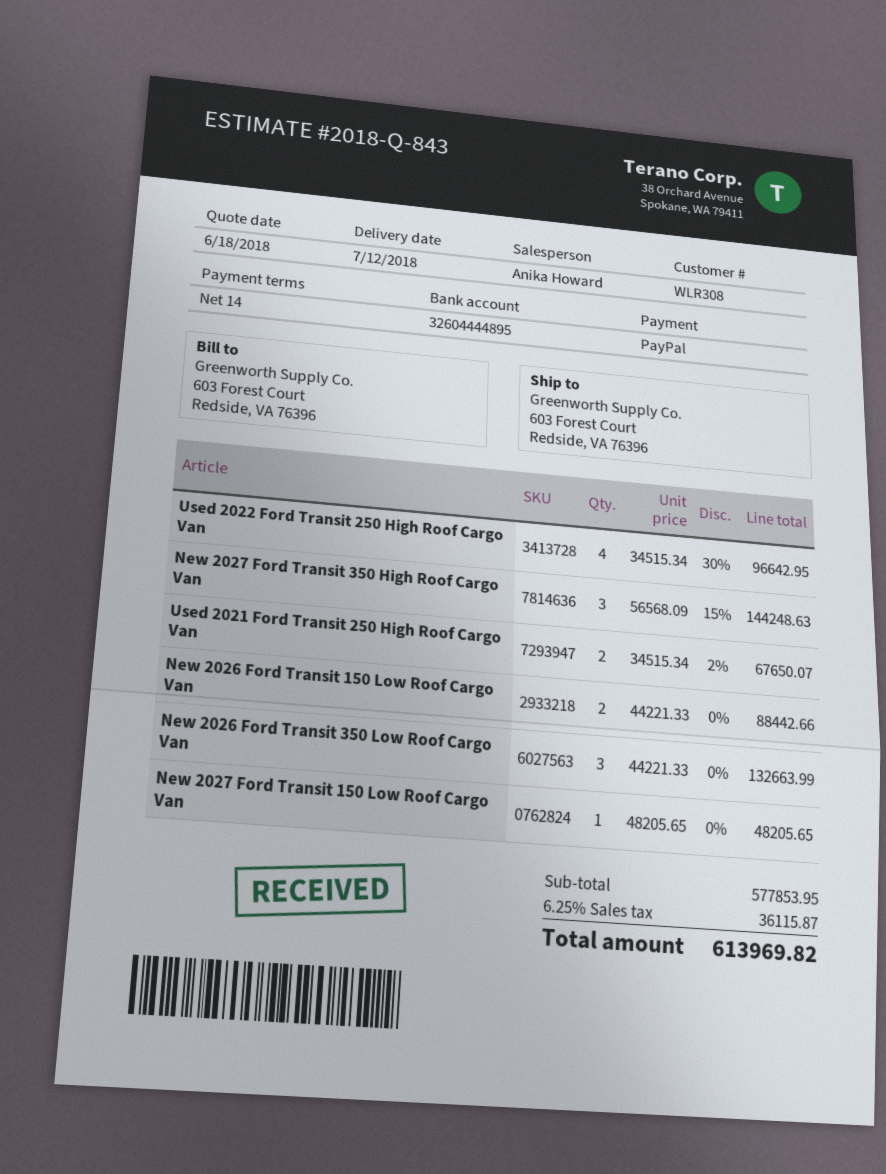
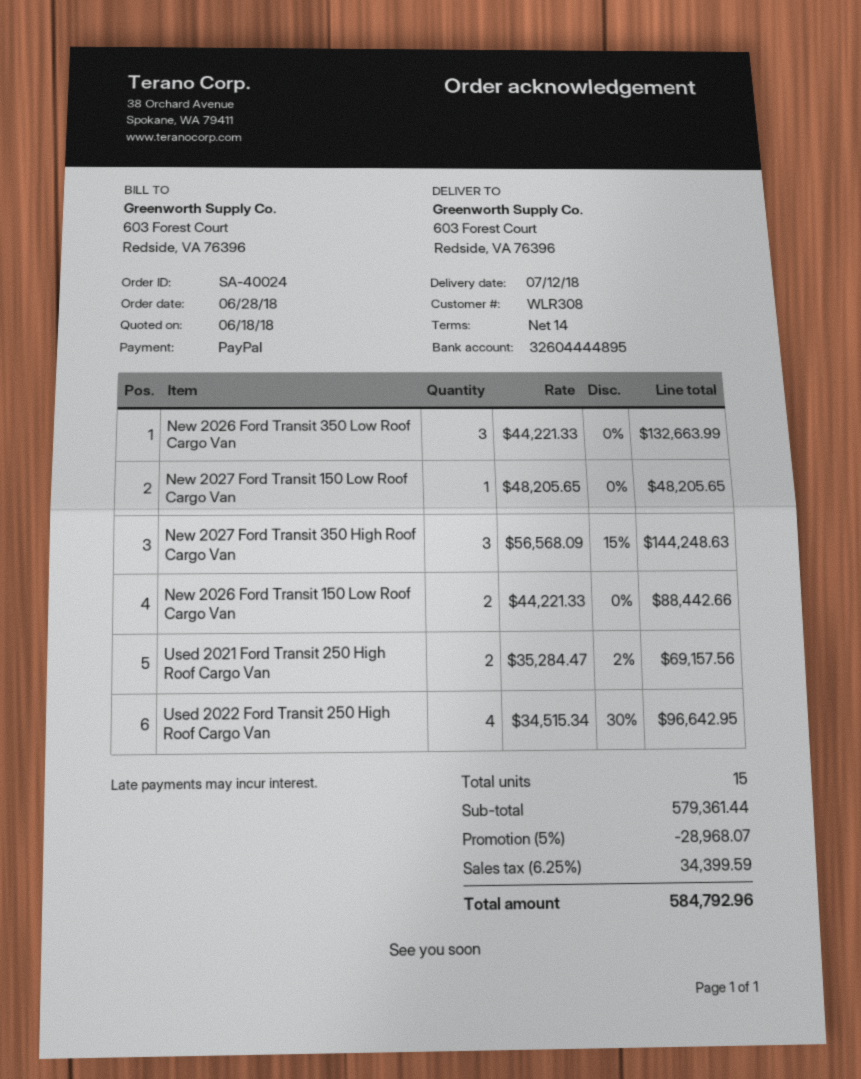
Used 2021 Ford Transit 250 High Roof Cargo Van: 2 x 34515.34 - 2% = 67650.07 -> 2 x 35284.47 - 2% = 69157.56
subtotal: 577853.95 -> 579361.44
discount: none -> 5% = 28968.07
tax: 6.25% = 36115.87 -> 6.25% = 34399.59
total: 613969.82 -> 584792.96

